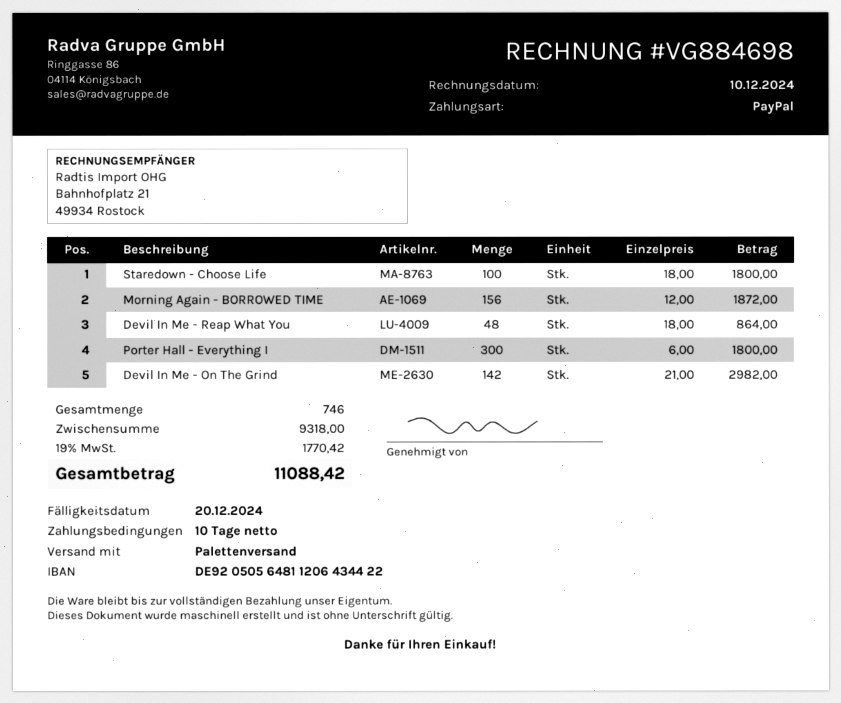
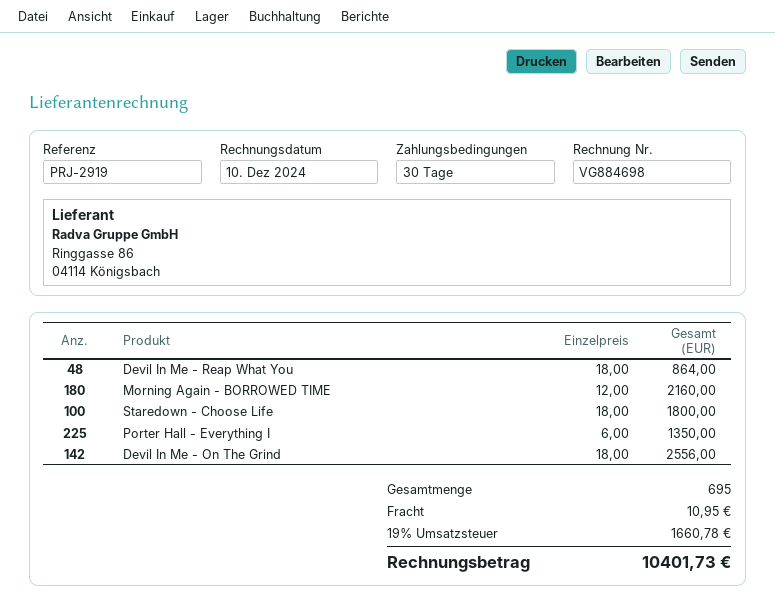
payment terms: 10 days -> 30 days
Morning Again - BORROWED TIME: 156 x 12.00 = 1872.00 -> 180 x 12.00 = 2160.00
Porter Hall - Everything I: 300 x 6.00 = 1800.00 -> 225 x 6.00 = 1350.00
Devil In Me - On The Grind: 142 x 21.00 = 2982.00 -> 142 x 18.00 = 2556.00
total quantity: 746 -> 695
shipping: none -> 10.95
tax: 19% = 1770.42 -> 19% = 1660.78
total: 11088.42 -> 10401.73

